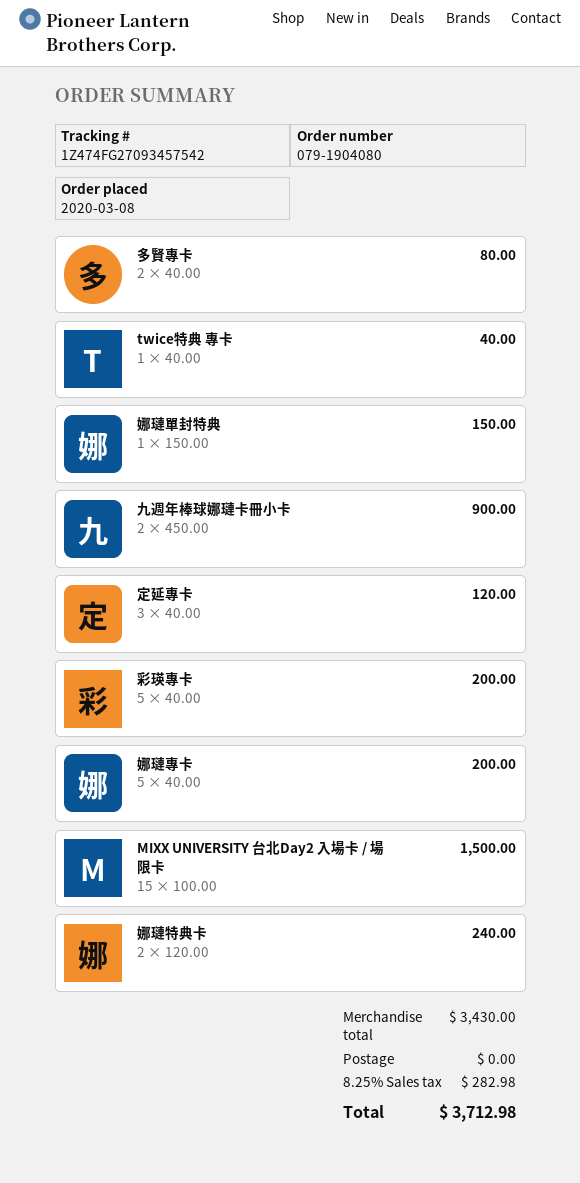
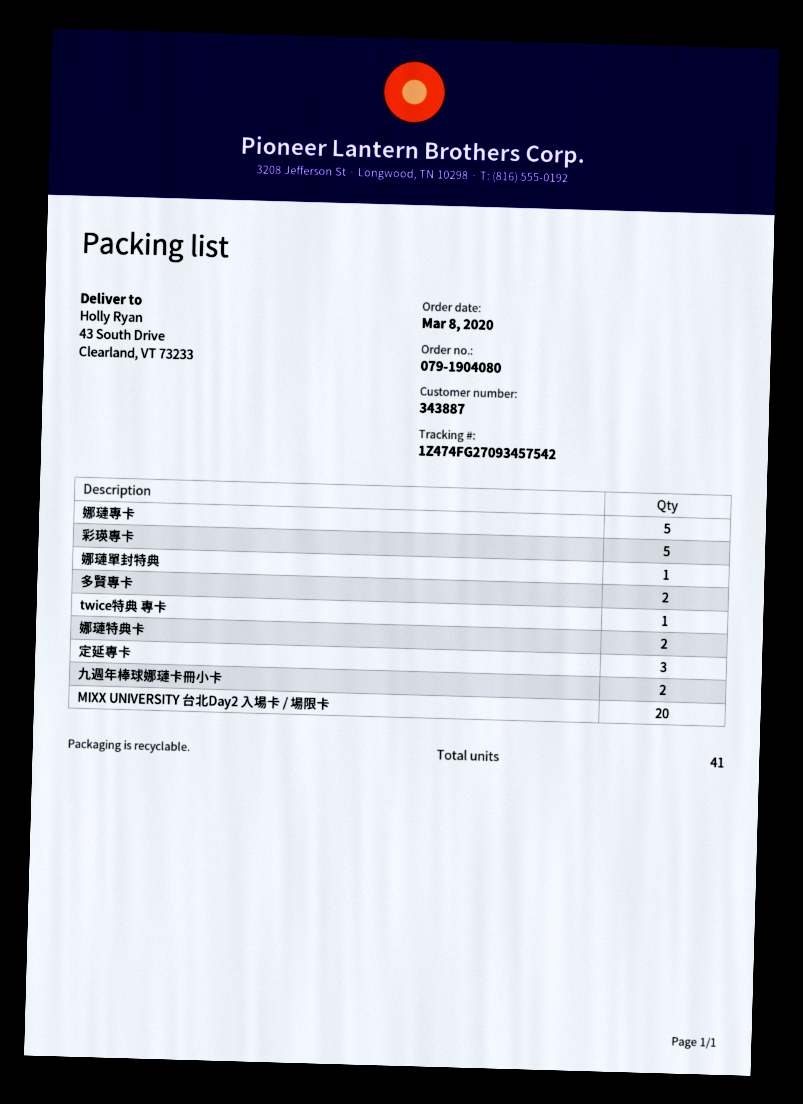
MIXX UNIVERSITY 台北Day2 入場卡 / 場限卡: 15 -> 20

